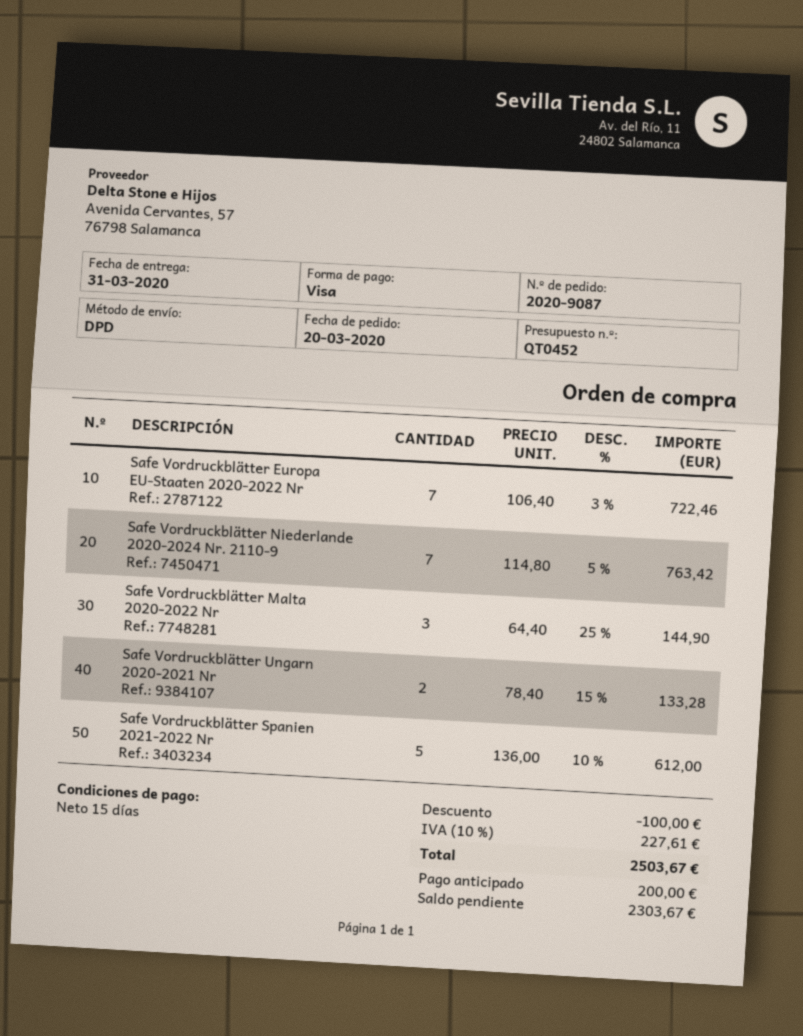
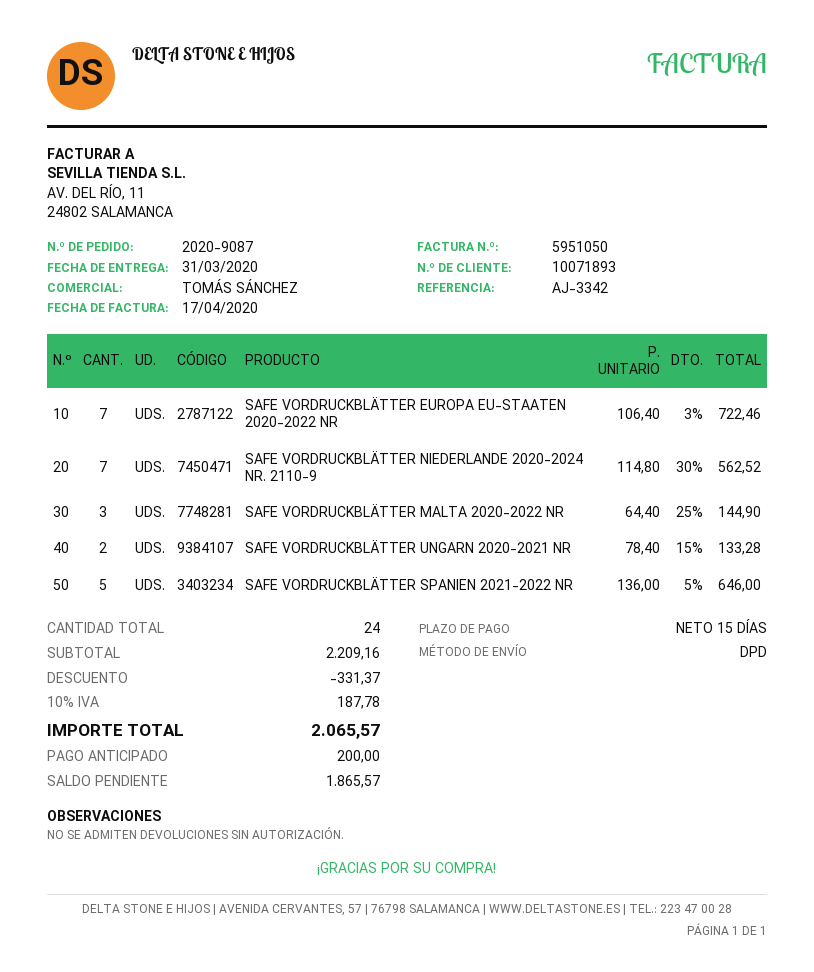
Safe Vordruckblätter Niederlande 2020-2024 Nr. 2110-9: 7 x 114.80 - 5% = 763.42 -> 7 x 114.80 - 30% = 562.52
Safe Vordruckblätter Spanien 2021-2022 Nr: 5 x 136.00 - 10% = 612.00 -> 5 x 136.00 - 5% = 646.00
discount: 100.00 -> 331.37
tax: 10% = 227.61 -> 10% = 187.78
total: 2503.67 -> 2065.57
balance: 2303.67 -> 1865.57

